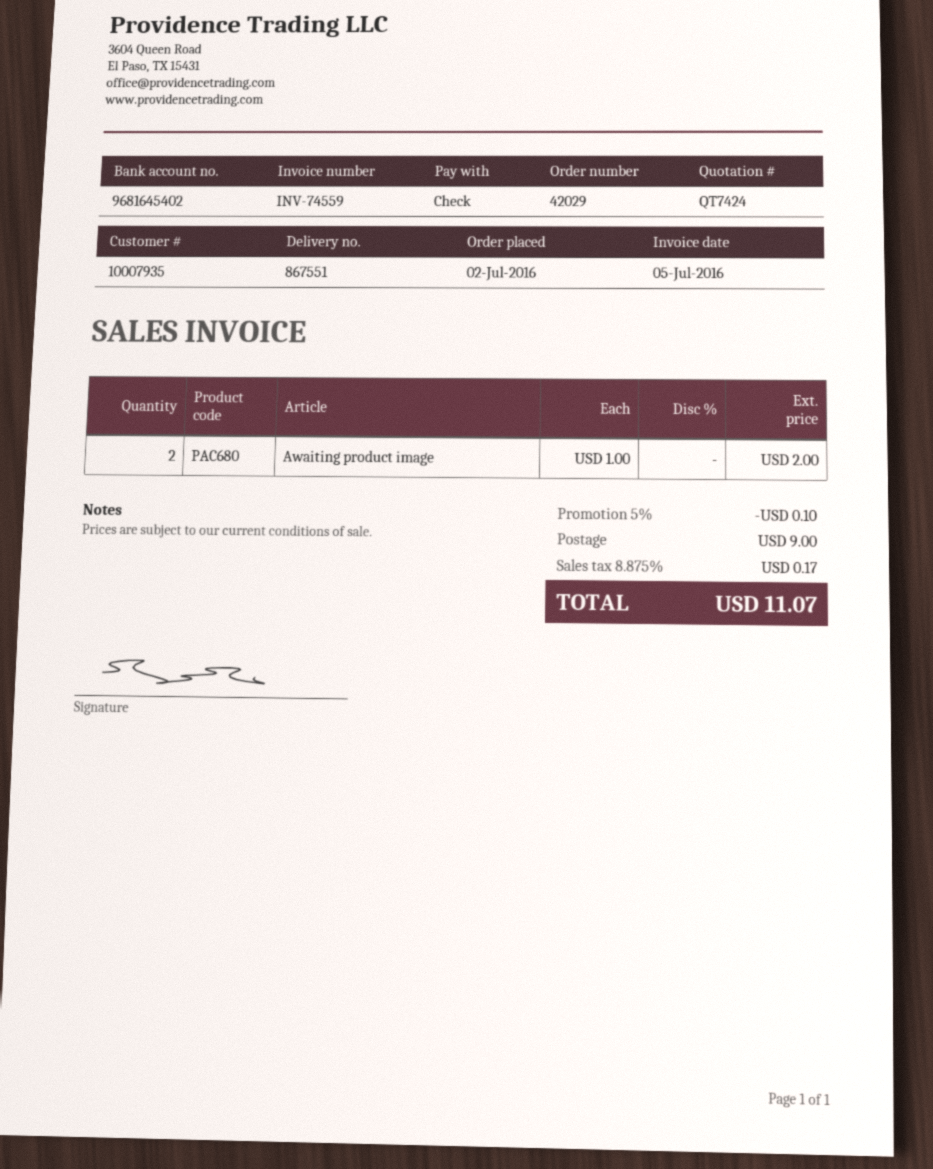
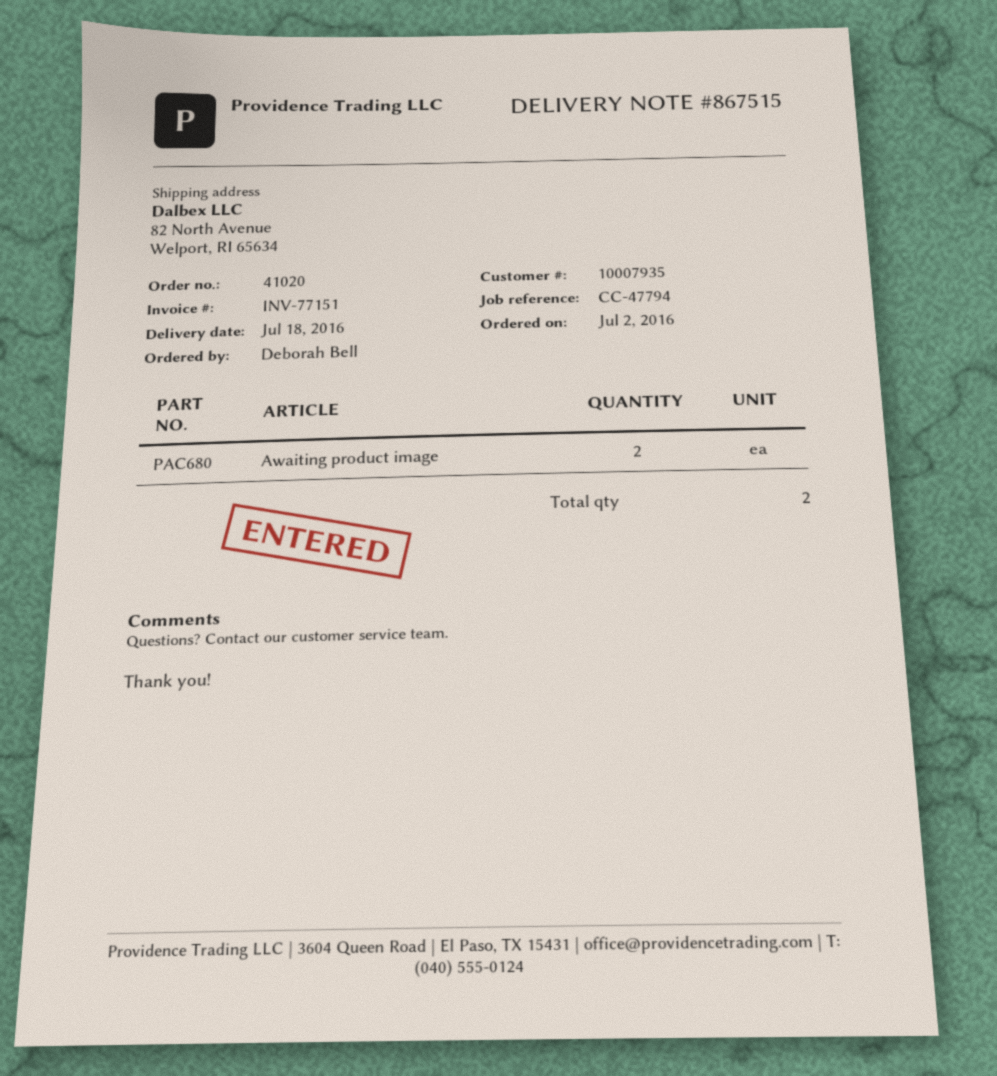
order number: 42029 -> 41020
delivery note number: 867551 -> 867515
invoice number: INV-74559 -> INV-77151

